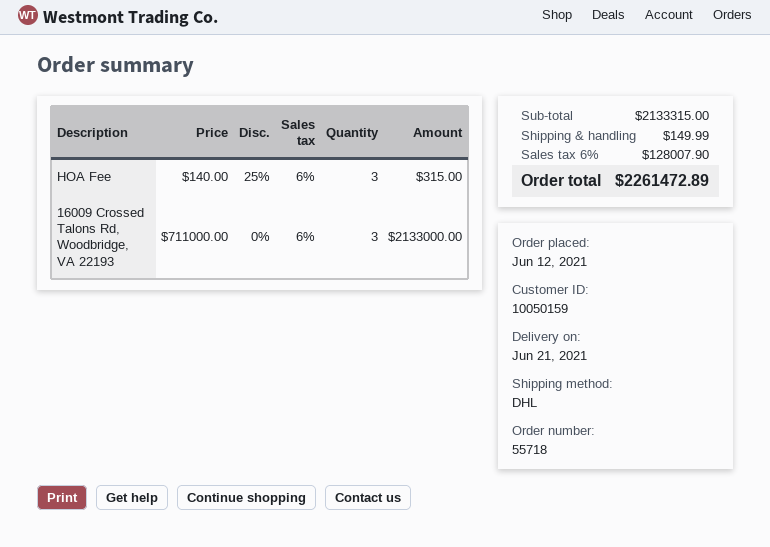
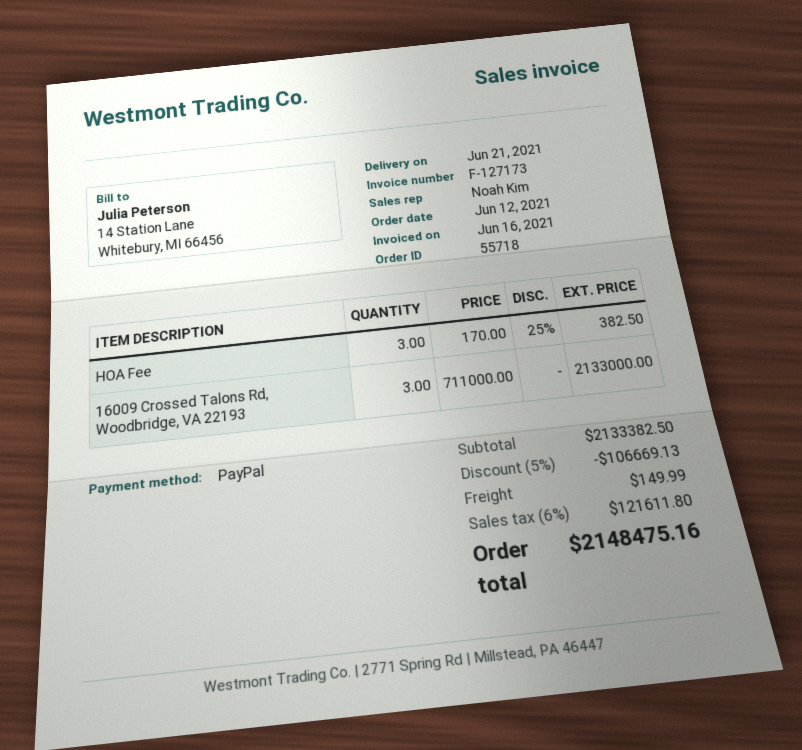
HOA Fee: 3 x 140.00 - 25% = 315.00 -> 3 x 170.00 - 25% = 382.50
subtotal: 2133315.00 -> 2133382.50
discount: none -> 5% = 106669.13
tax: 6% = 128007.90 -> 6% = 121611.80
total: 2261472.89 -> 2148475.16

